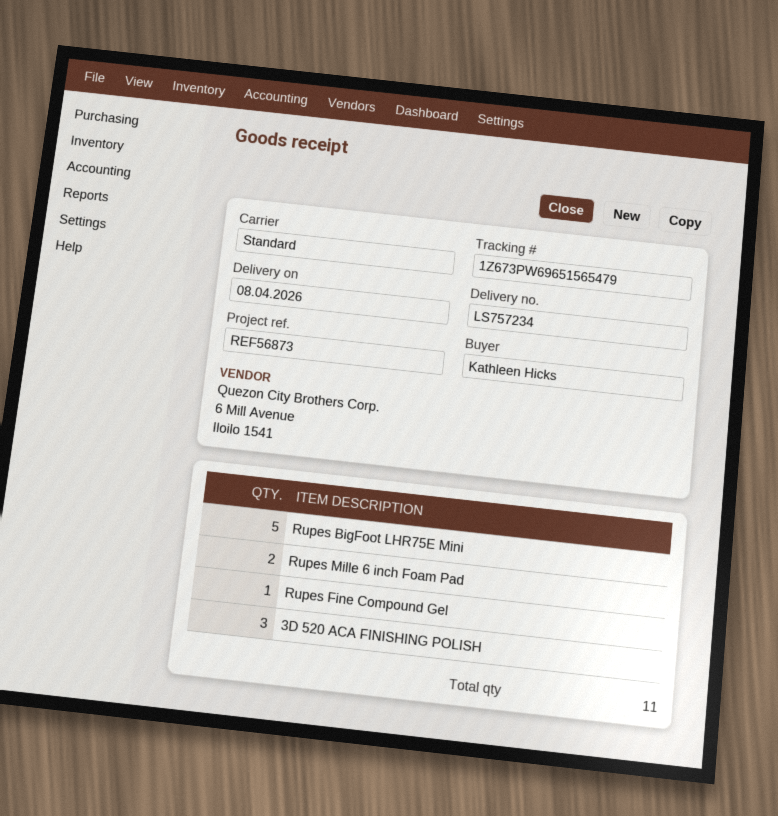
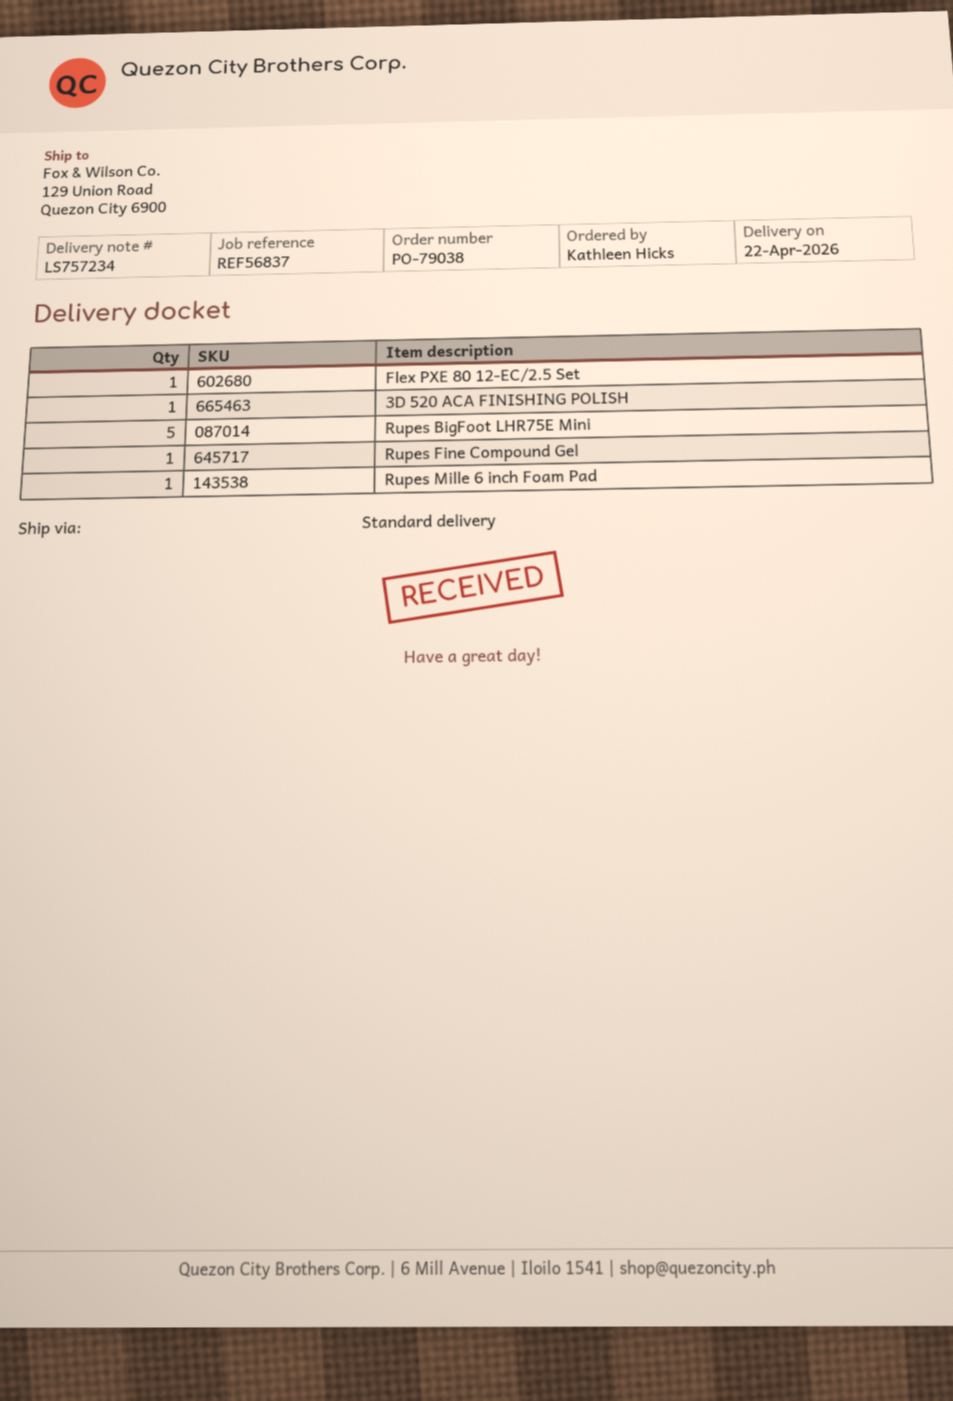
delivery date: 2026-04-08 -> 2026-04-22
reference: REF56873 -> REF56837
Rupes Mille 6 inch Foam Pad: 2 -> 1
3D 520 ACA FINISHING POLISH: 3 -> 1
Flex PXE 80 12-EC/2.5 Set: none -> 1

